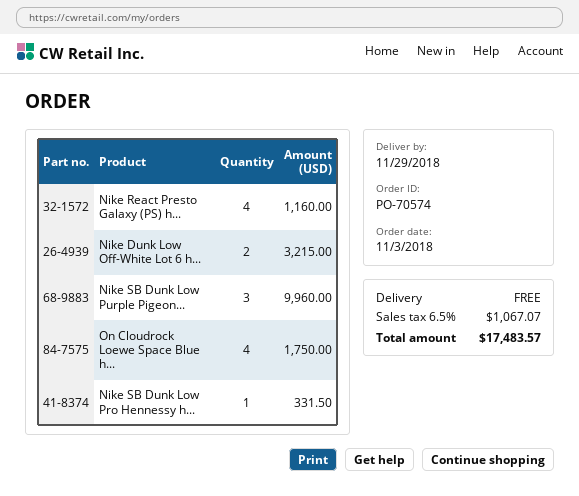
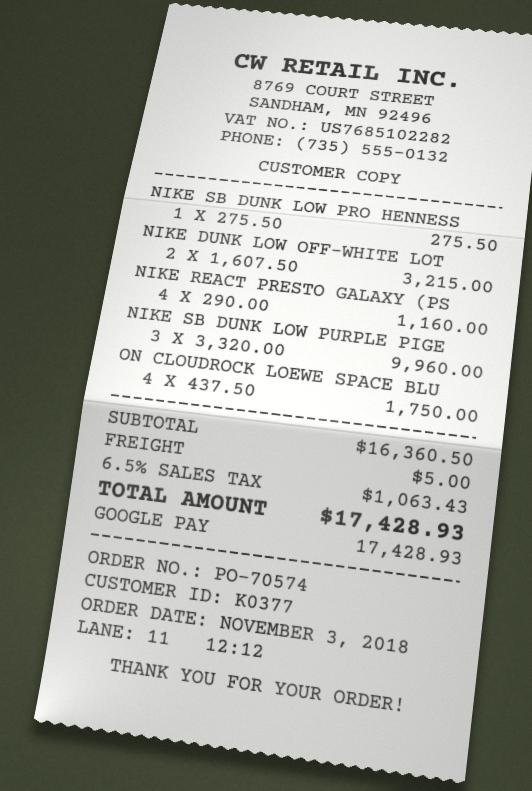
Nike SB Dunk Low Pro Hennessy h...: 1 for 331.50 -> 1 for 275.50
shipping: 0.00 -> 5.00
tax: 6.5% = 1067.07 -> 6.5% = 1063.43
total: 17483.57 -> 17428.93

